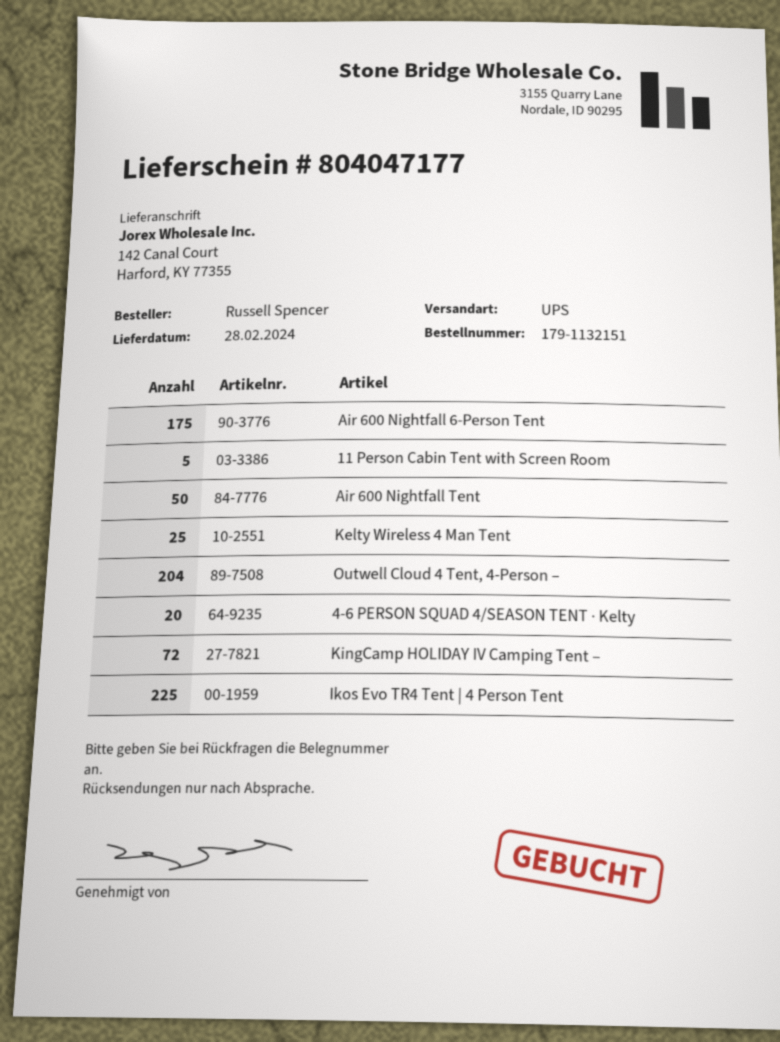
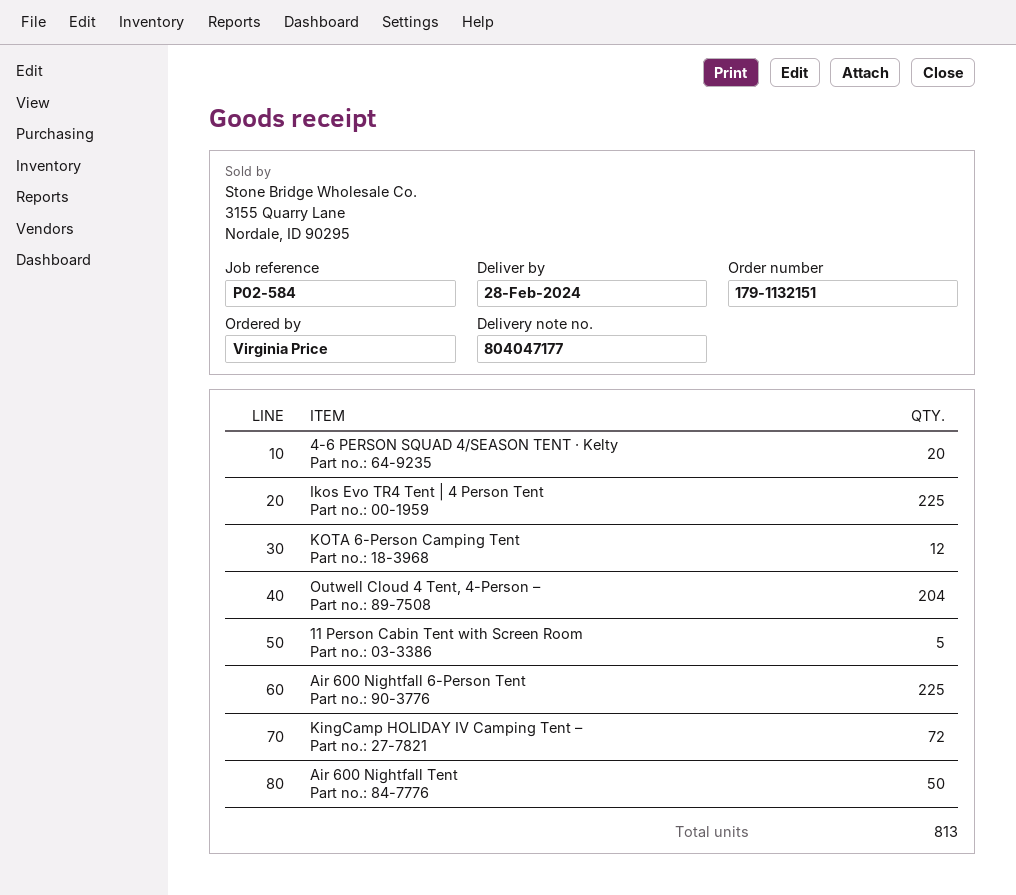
ordered by: Russell Spencer -> Virginia Price
Air 600 Nightfall 6-Person Tent: 175 -> 225
Kelty Wireless 4 Man Tent: 25 -> none
KOTA 6-Person Camping Tent: none -> 12

